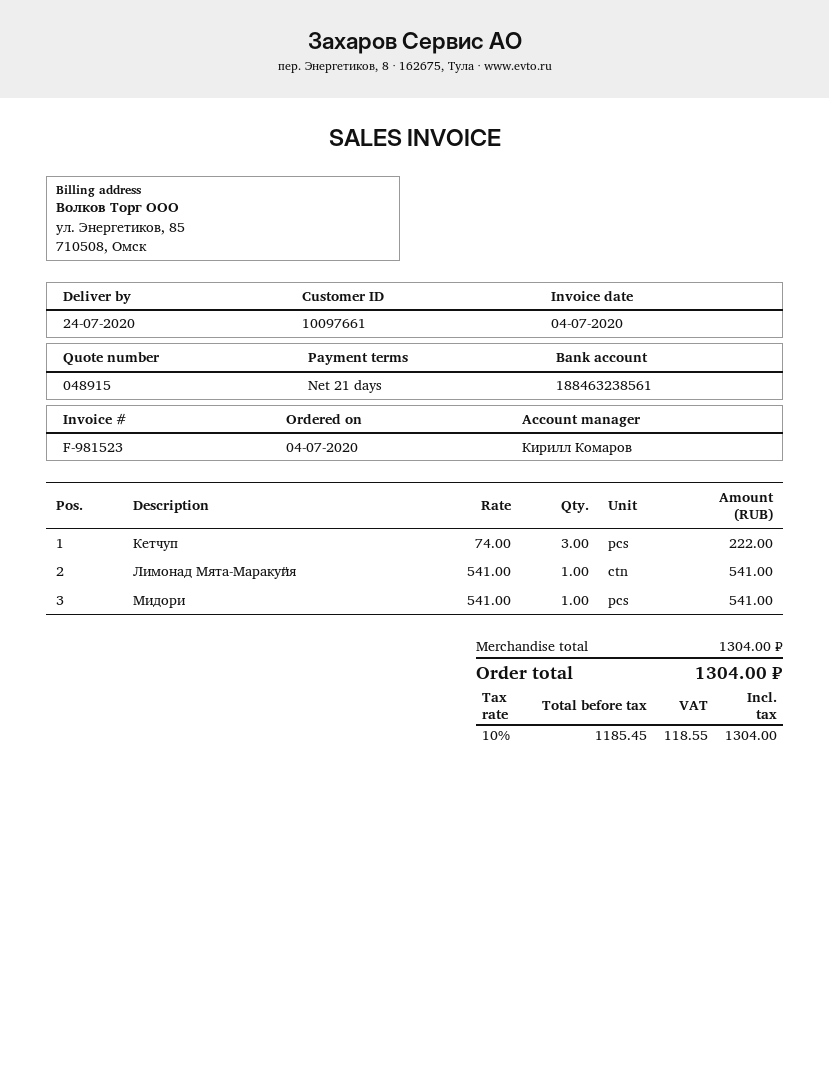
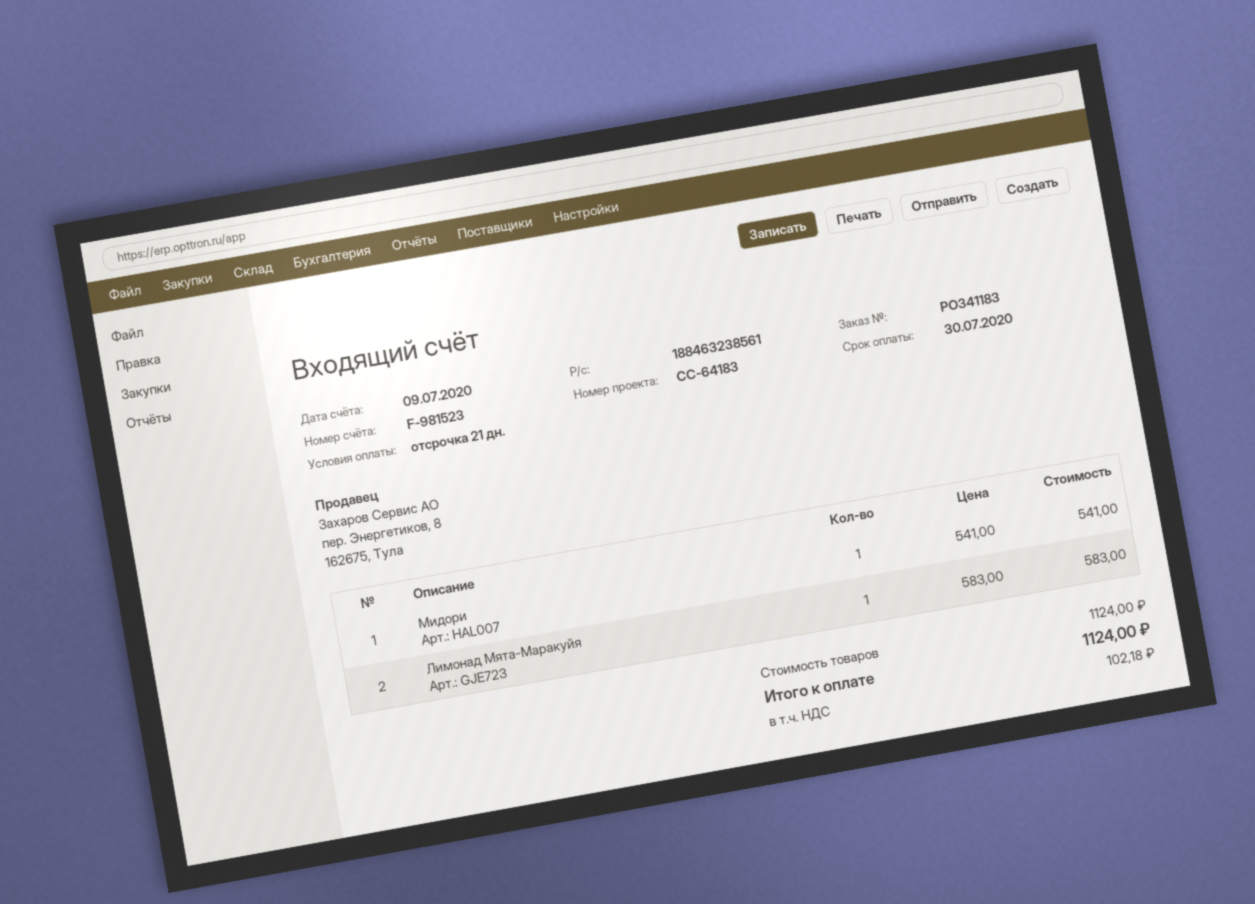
invoice date: 2020-07-04 -> 2020-07-09
Кетчуп: 3 x 74.00 = 222.00 -> none
Лимонад Мята-Маракуйя: 1 x 541.00 = 541.00 -> 1 x 583.00 = 583.00
subtotal: 1304.00 -> 1124.00
tax: 118.55 -> 102.18
total: 1304.00 -> 1124.00

